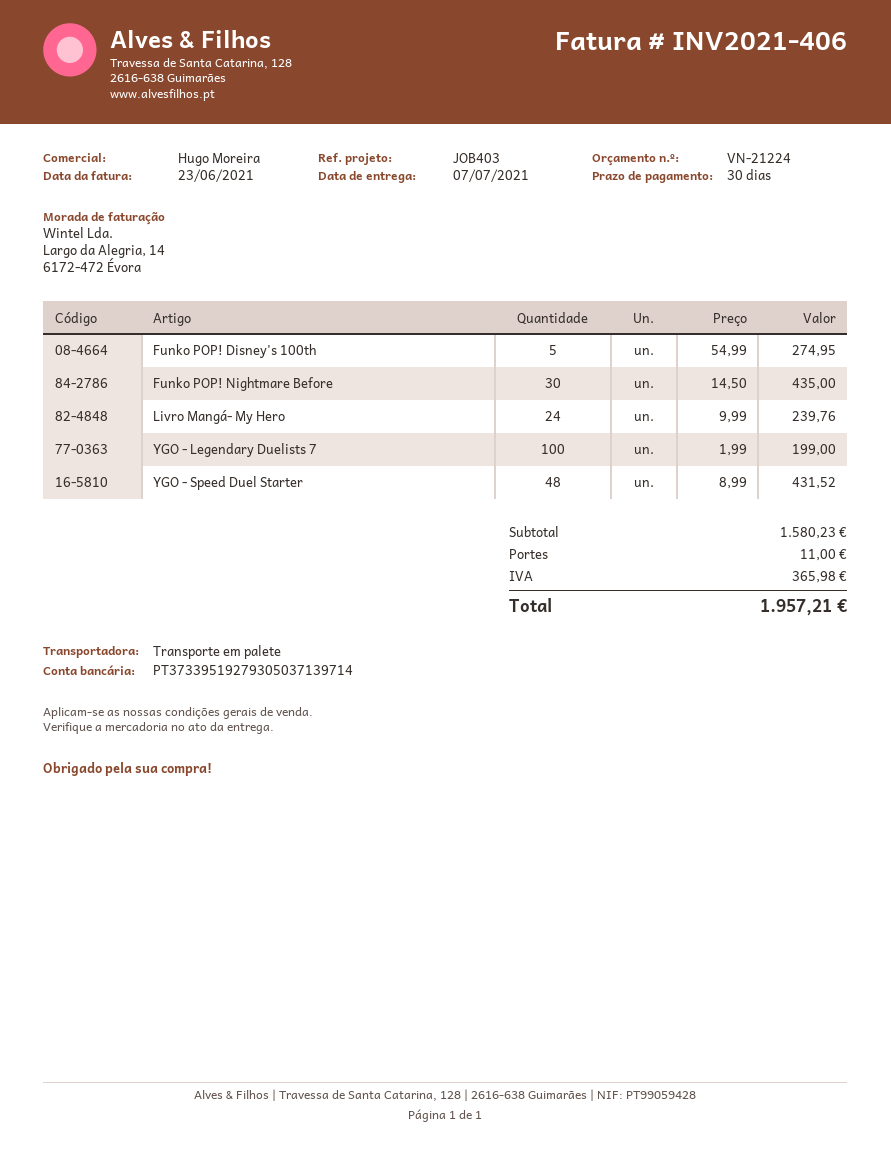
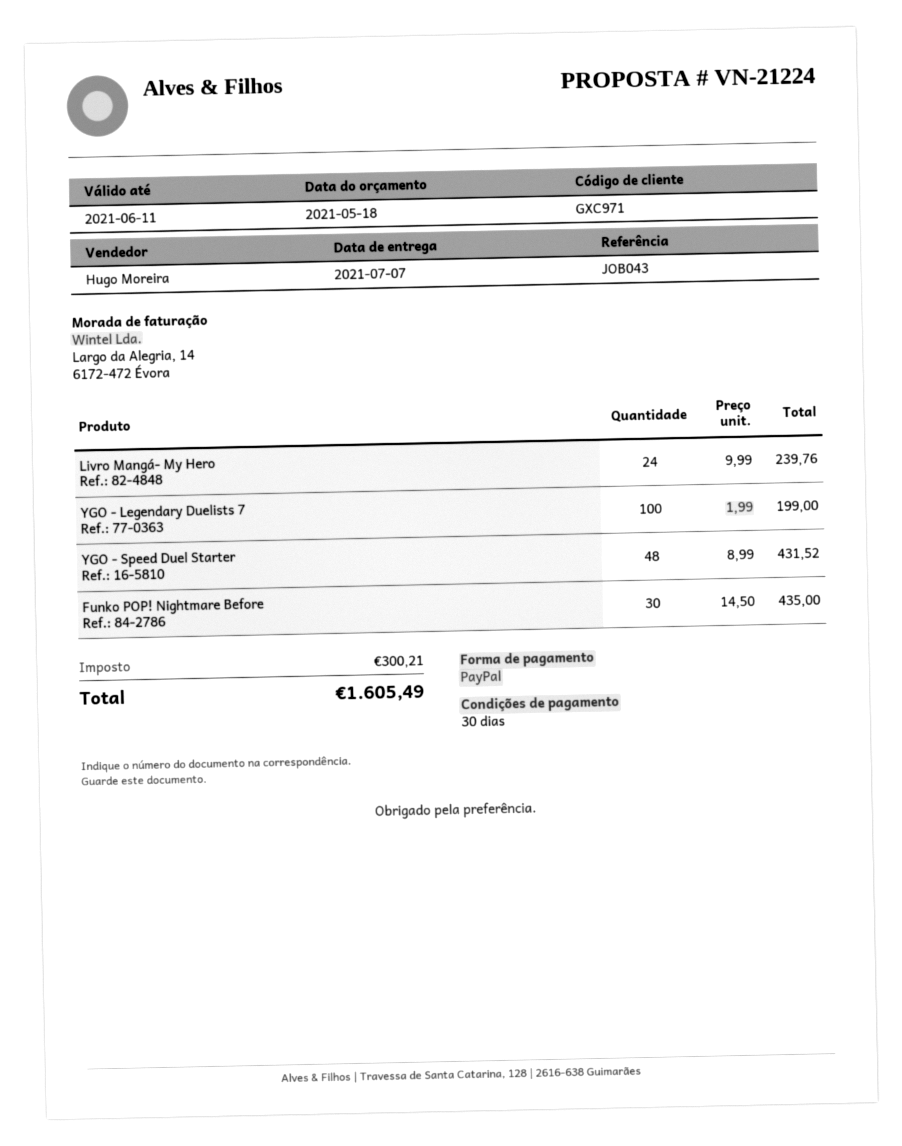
reference: JOB403 -> JOB043
Funko POP! Disney's 100th: 5 x 54.99 = 274.95 -> none
shipping: 11.00 -> none
tax: 365.98 -> 300.21
total: 1957.21 -> 1605.49

